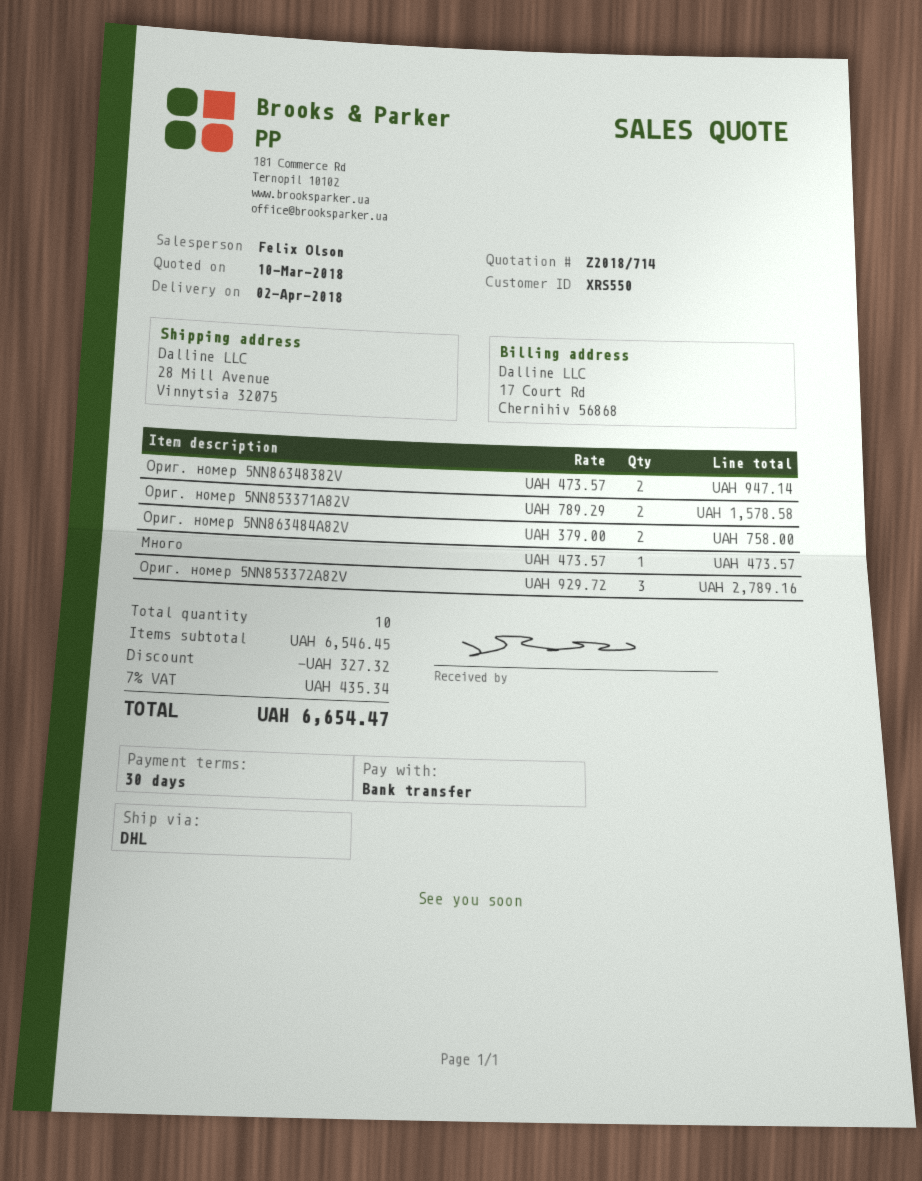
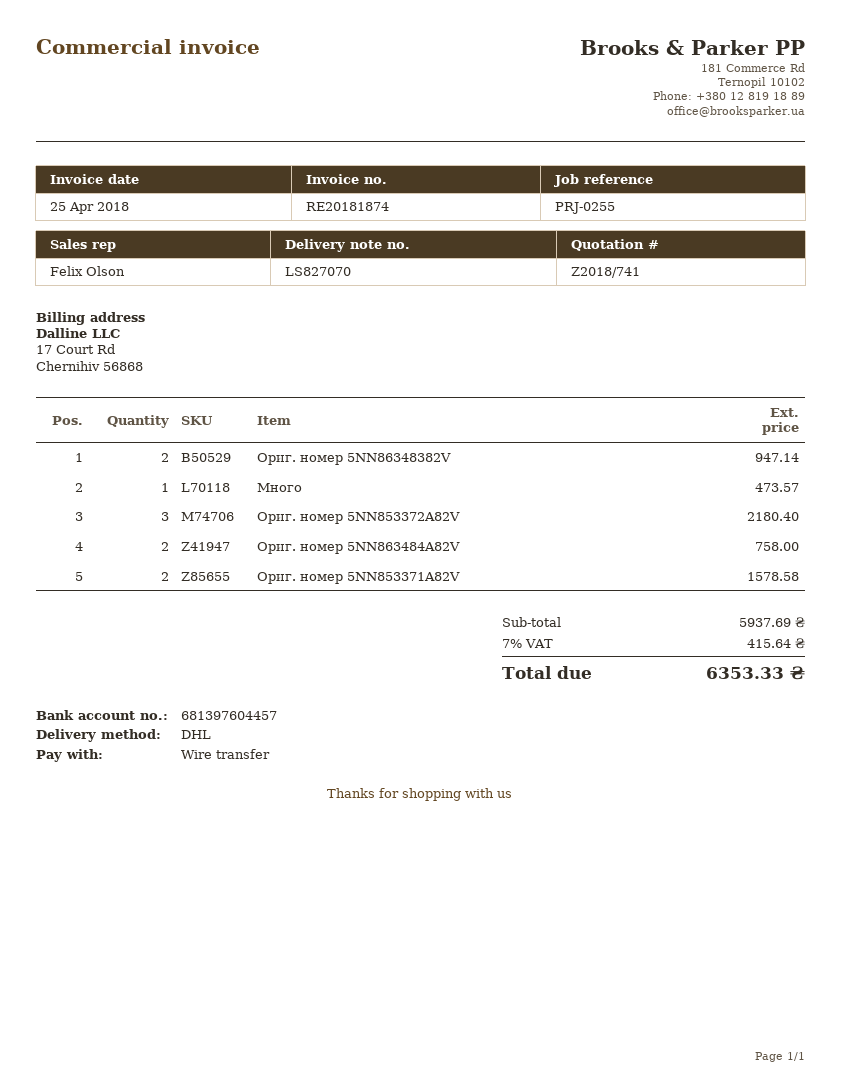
quote number: Z2018/714 -> Z2018/741
Ориг. номер 5NN853372A82V: 3 for 2789.16 -> 3 for 2180.40
subtotal: 6546.45 -> 5937.69
discount: 327.32 -> none
tax: 7% = 435.34 -> 7% = 415.64
total: 6654.47 -> 6353.33

